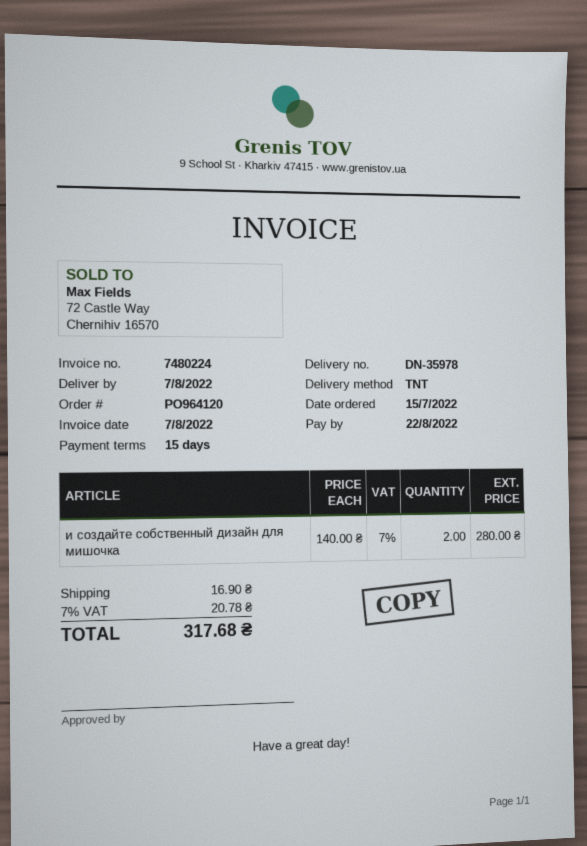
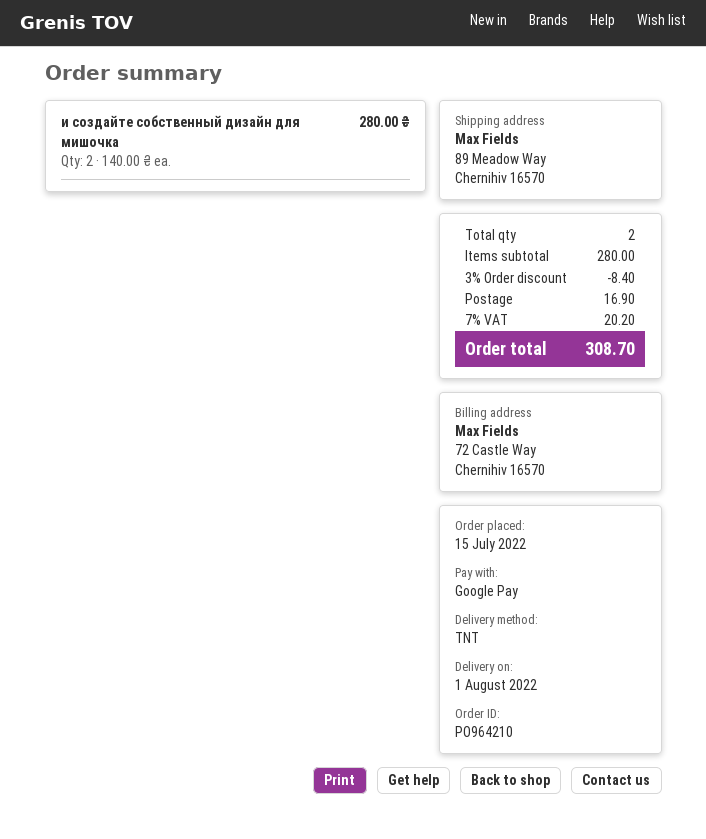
order number: PO964120 -> PO964210
delivery date: 2022-08-07 -> 2022-08-01
discount: none -> 3% = 8.40
tax: 7% = 20.78 -> 7% = 20.20
total: 317.68 -> 308.70

